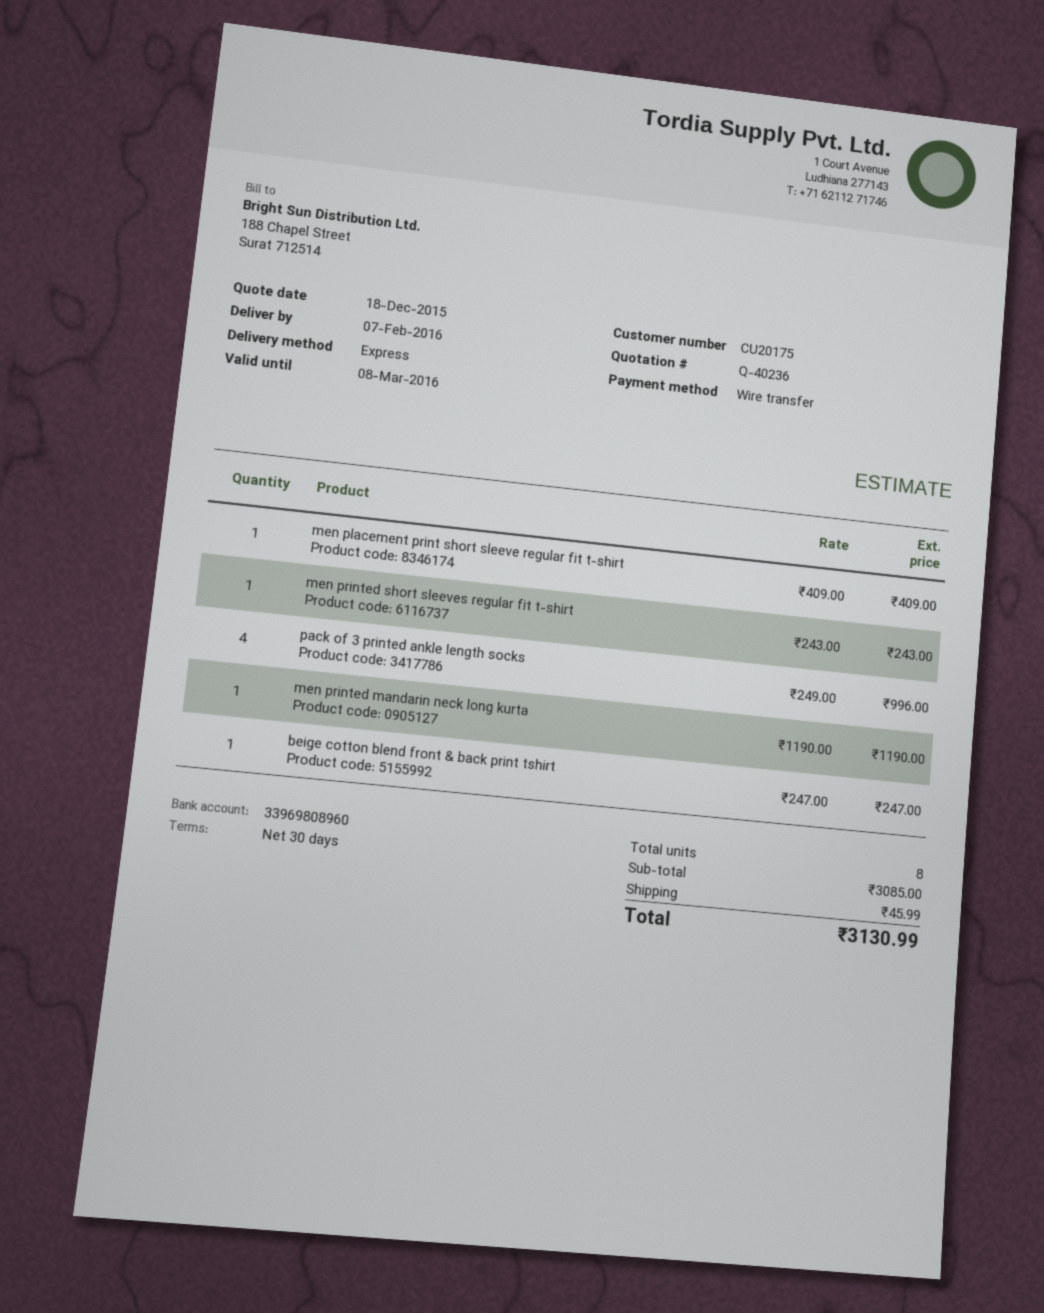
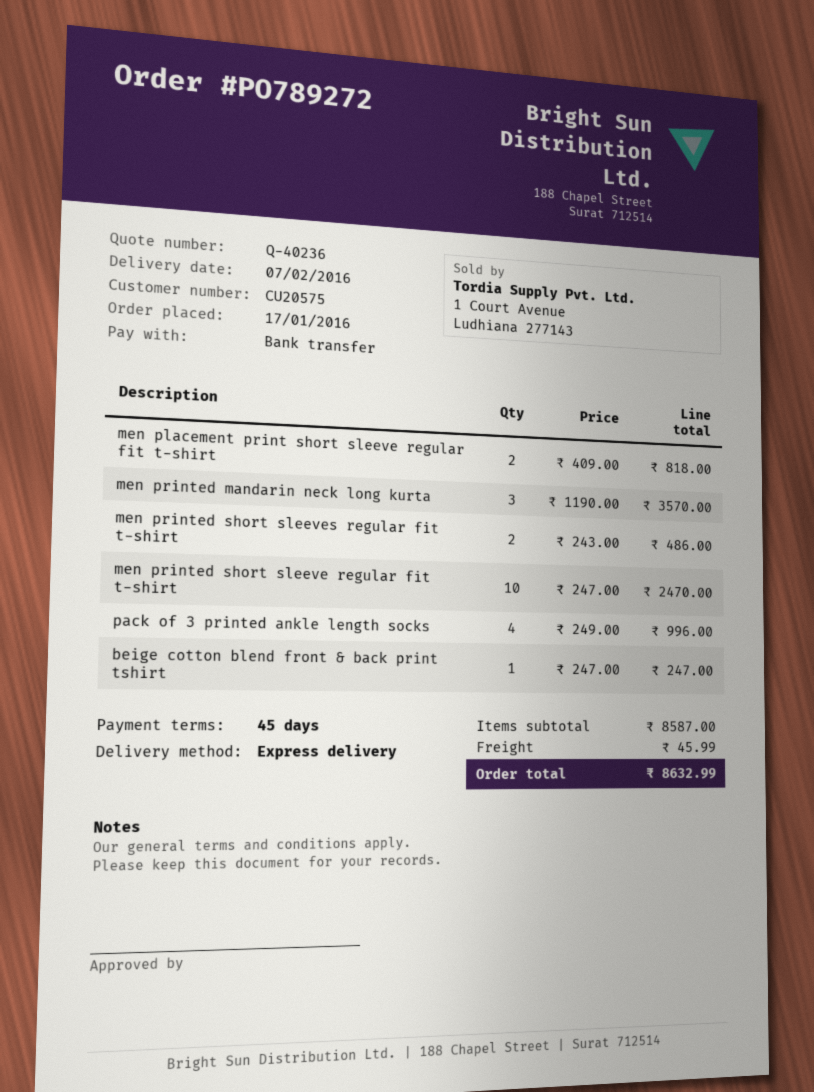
payment terms: 30 days -> 45 days
customer number: CU20175 -> CU20575
men placement print short sleeve regular fit t-shirt: 1 x 409.00 = 409.00 -> 2 x 409.00 = 818.00
men printed short sleeves regular fit t-shirt: 1 x 243.00 = 243.00 -> 2 x 243.00 = 486.00
men printed mandarin neck long kurta: 1 x 1190.00 = 1190.00 -> 3 x 1190.00 = 3570.00
men printed short sleeve regular fit t-shirt: none -> 10 x 247.00 = 2470.00
subtotal: 3085.00 -> 8587.00
total: 3130.99 -> 8632.99

